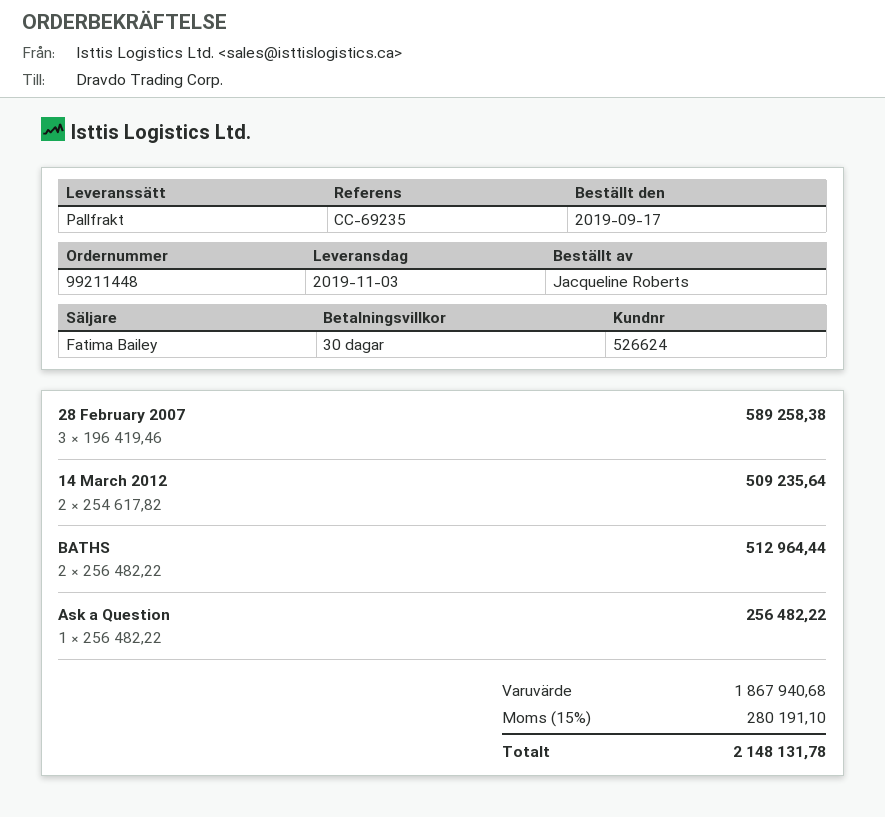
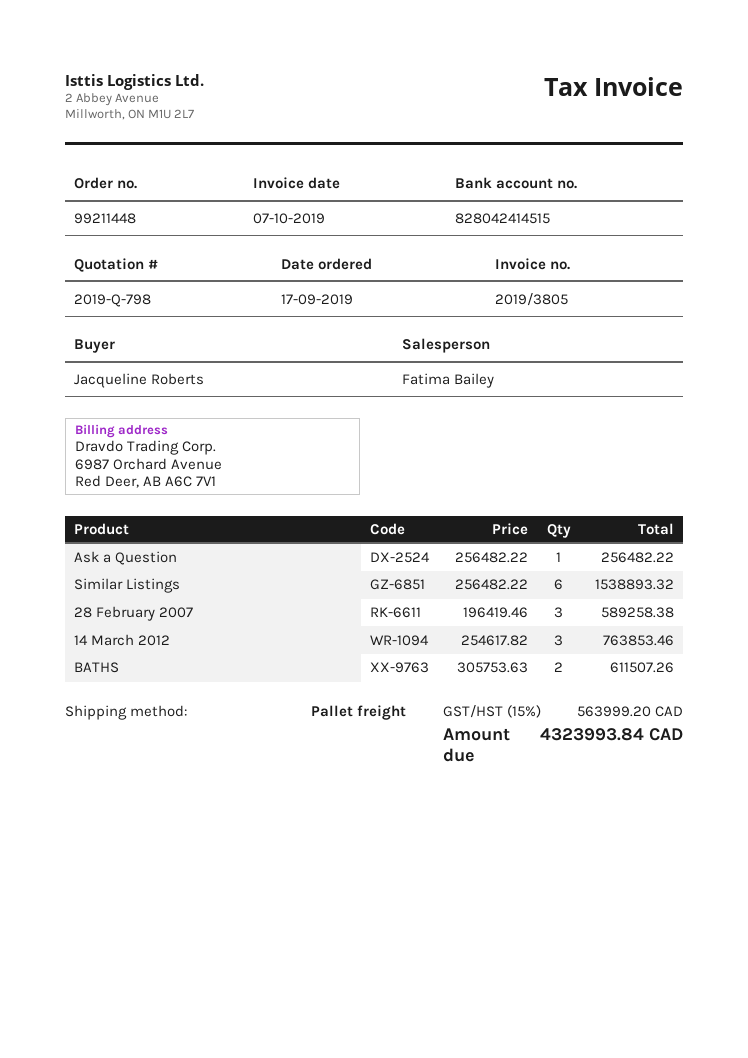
14 March 2012: 2 x 254617.82 = 509235.64 -> 3 x 254617.82 = 763853.46
BATHS: 2 x 256482.22 = 512964.44 -> 2 x 305753.63 = 611507.26
Similar Listings: none -> 6 x 256482.22 = 1538893.32
tax: 15% = 280191.10 -> 15% = 563999.20
total: 2148131.78 -> 4323993.84

